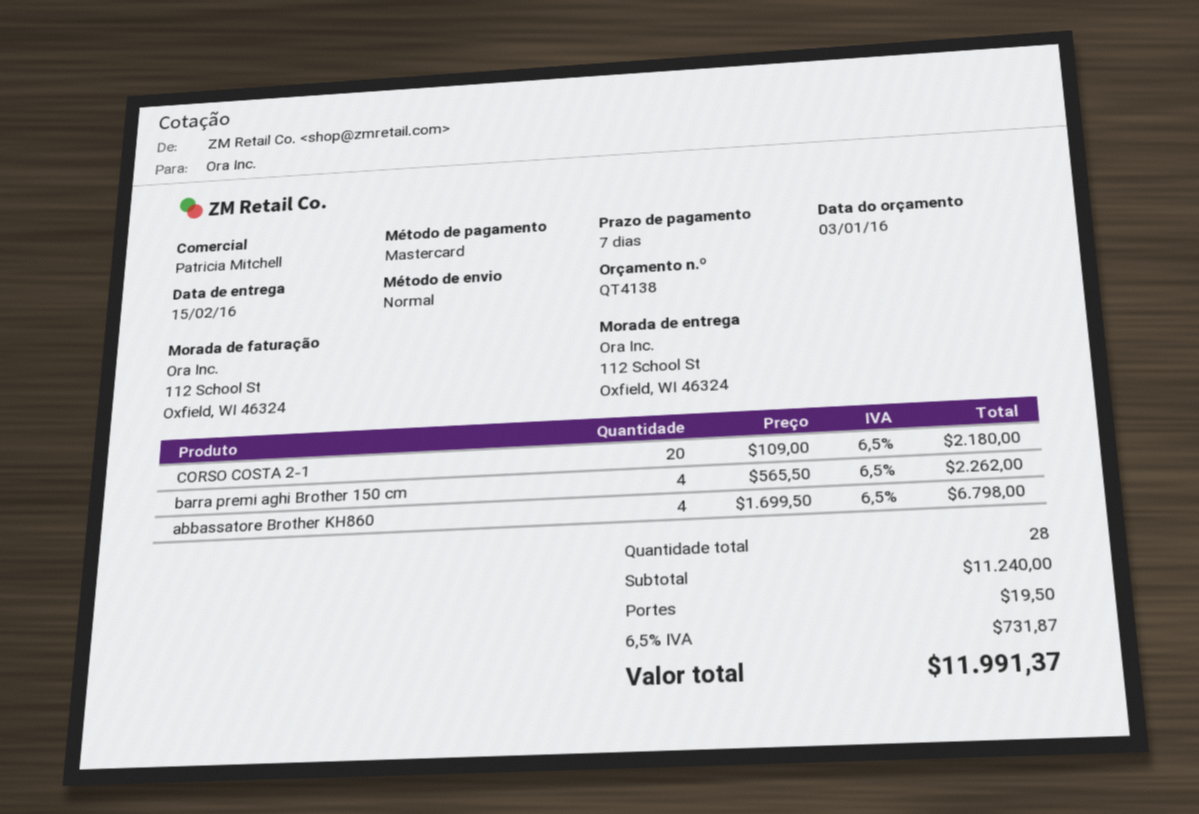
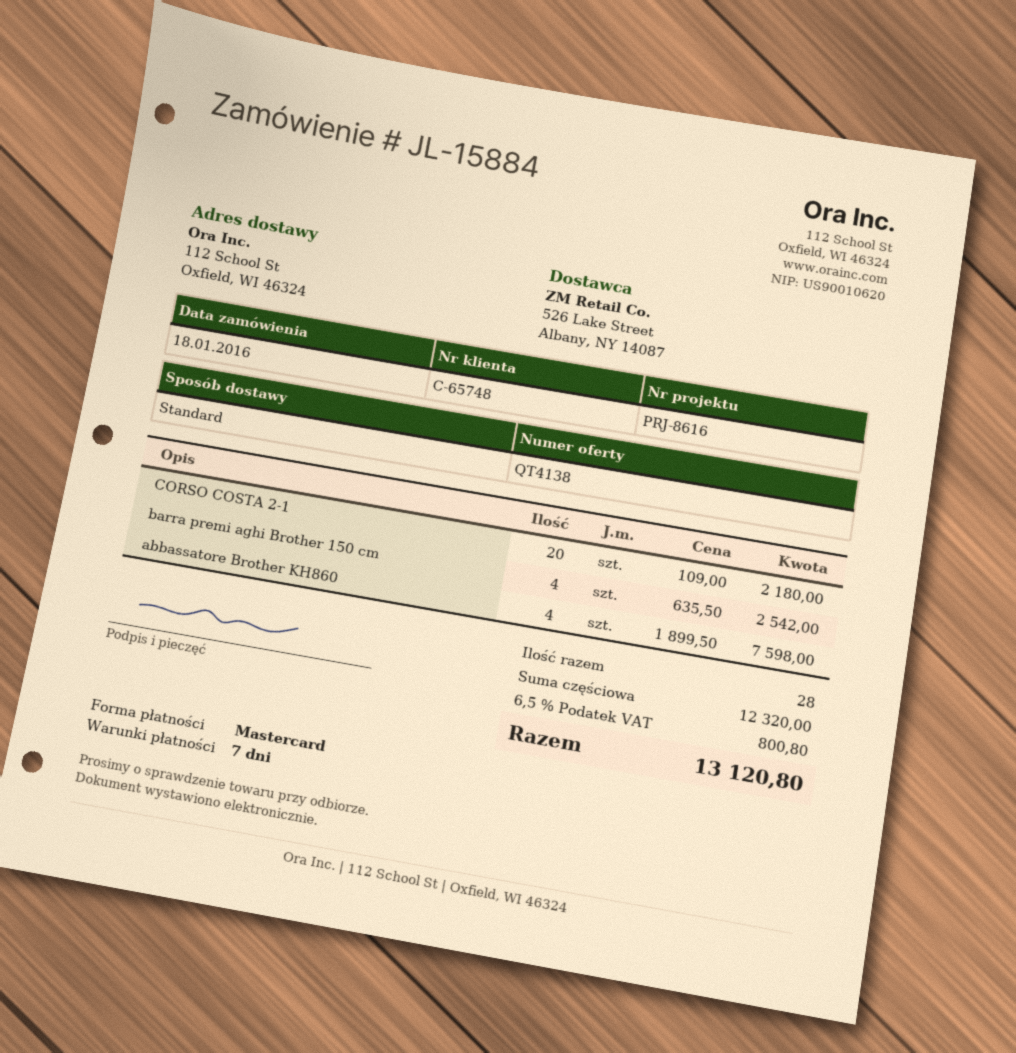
barra premi aghi Brother 150 cm: 4 x 565.50 = 2262.00 -> 4 x 635.50 = 2542.00
abbassatore Brother KH860: 4 x 1699.50 = 6798.00 -> 4 x 1899.50 = 7598.00
subtotal: 11240.00 -> 12320.00
shipping: 19.50 -> none
tax: 6.5% = 731.87 -> 6.5% = 800.80
total: 11991.37 -> 13120.80

